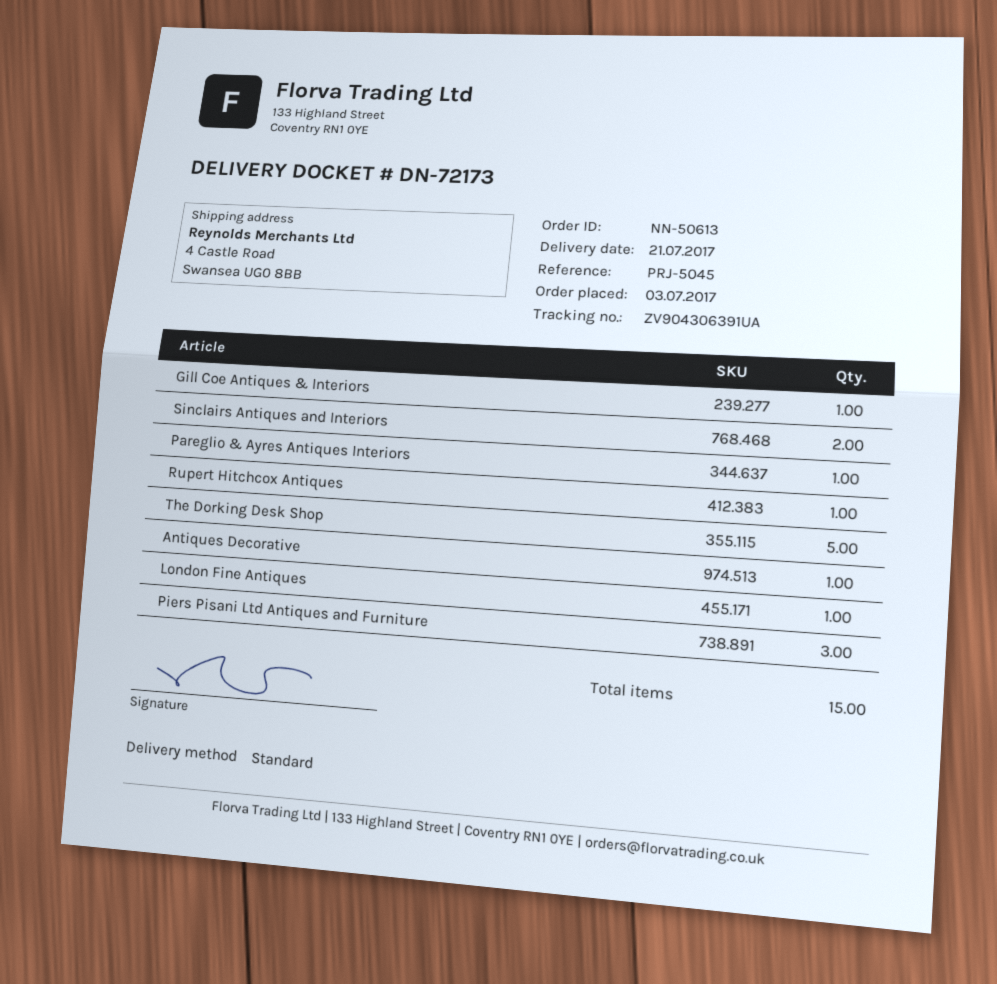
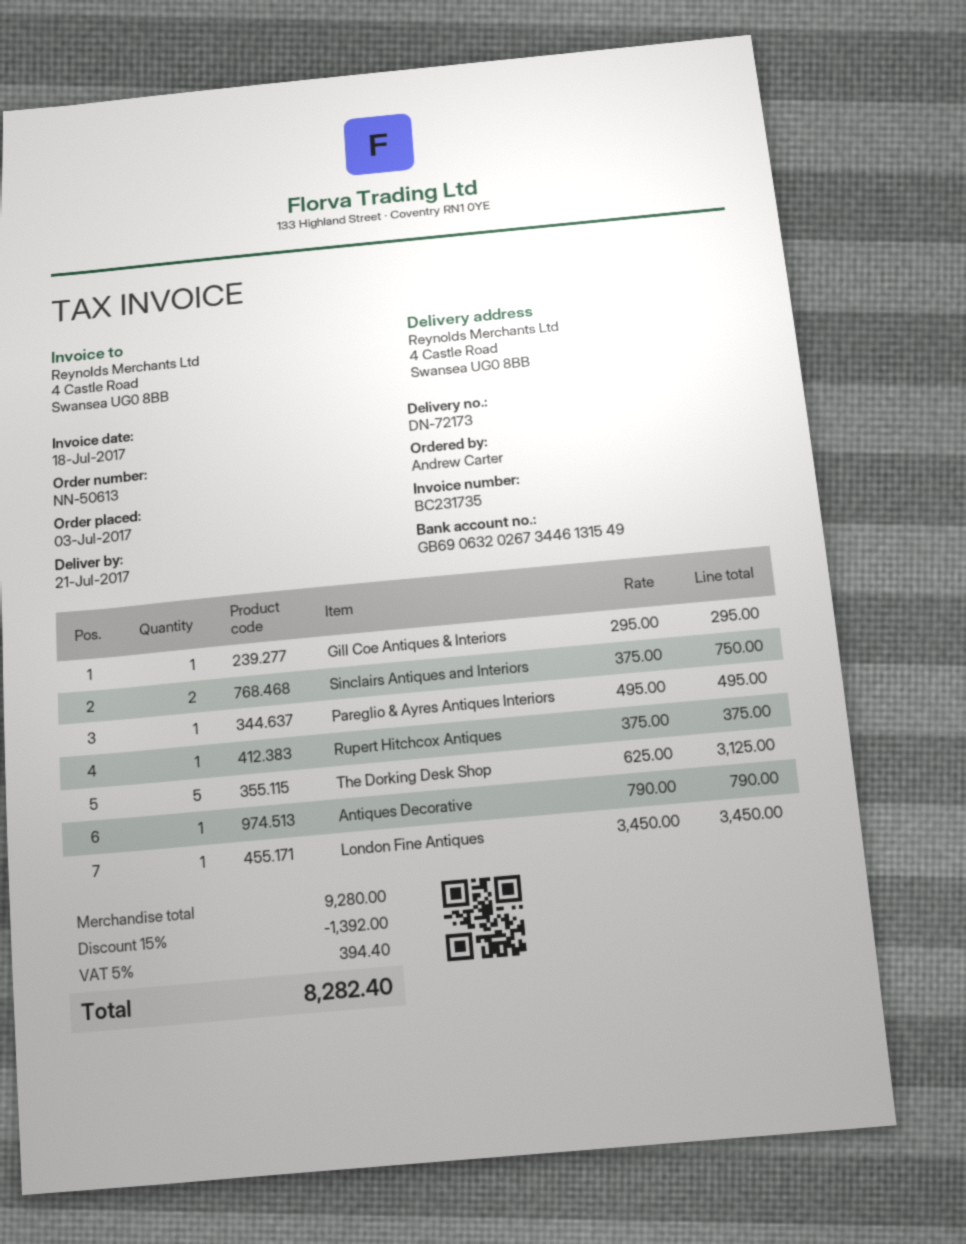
Piers Pisani Ltd Antiques and Furniture: 3 -> none

